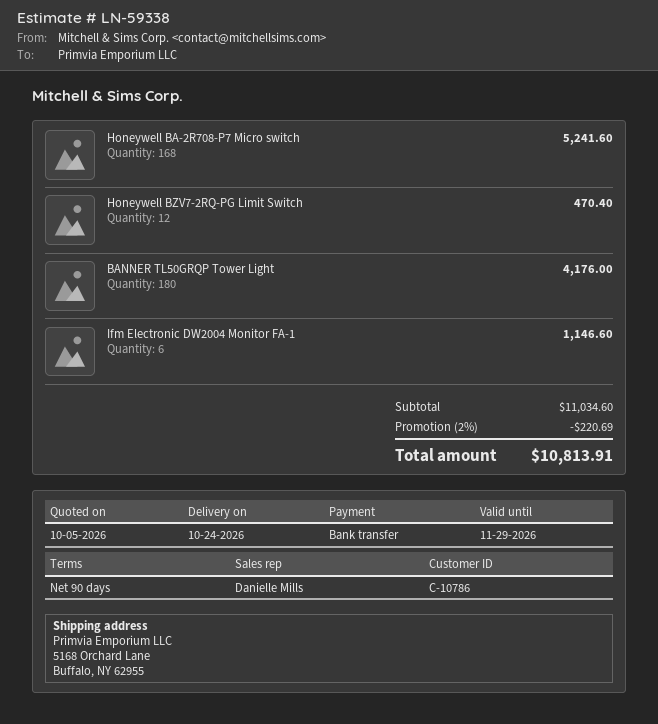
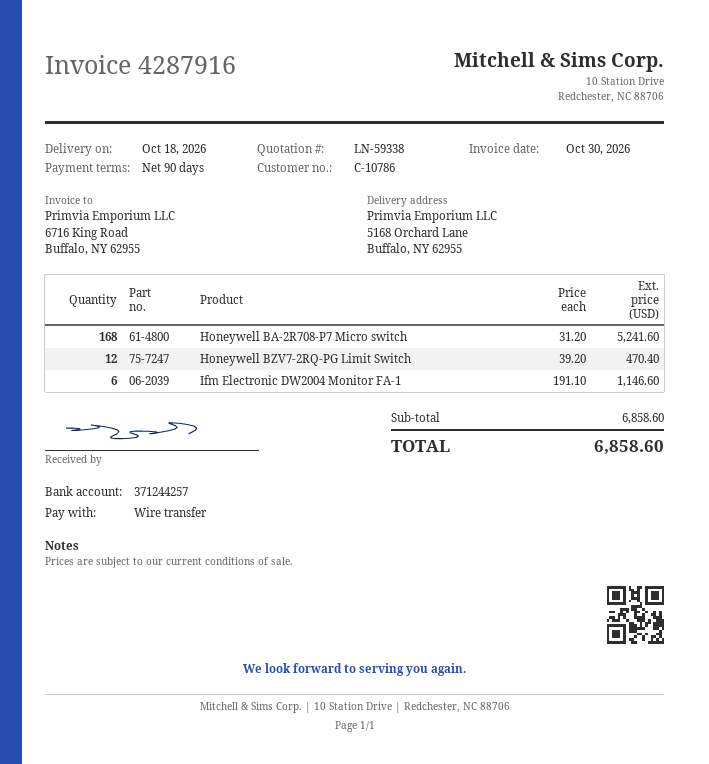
delivery date: 2026-10-24 -> 2026-10-18
BANNER TL50GRQP Tower Light: 180 for 4176.00 -> none
subtotal: 11034.60 -> 6858.60
discount: 2% = 220.69 -> none
total: 10813.91 -> 6858.60

